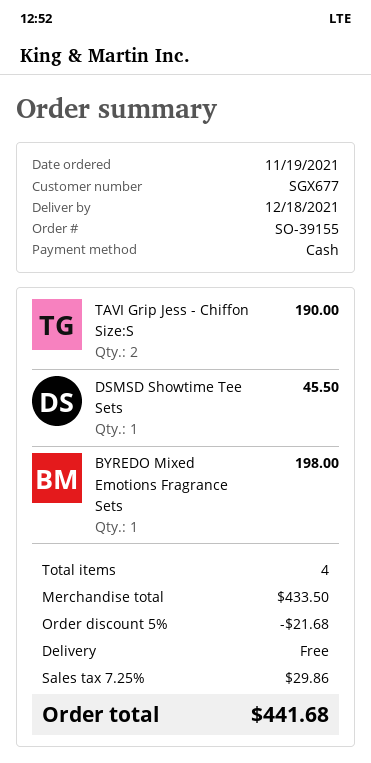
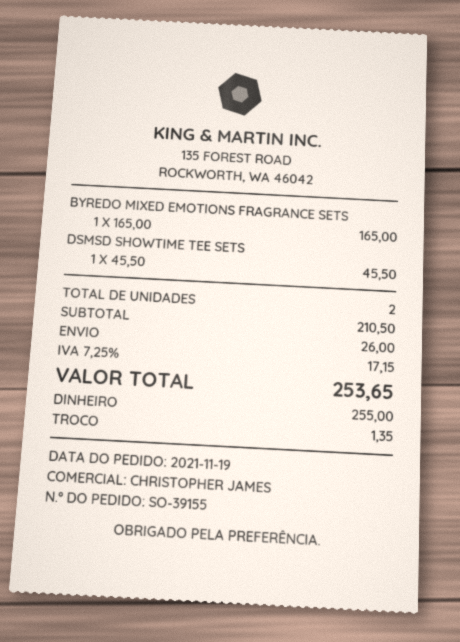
TAVI Grip Jess - Chiffon Size:S: 2 for 190.00 -> none
BYREDO Mixed Emotions Fragrance Sets: 1 for 198.00 -> 1 for 165.00
total quantity: 4 -> 2
subtotal: 433.50 -> 210.50
discount: 5% = 21.68 -> none
shipping: 0.00 -> 26.00
tax: 7.25% = 29.86 -> 7.25% = 17.15
total: 441.68 -> 253.65

